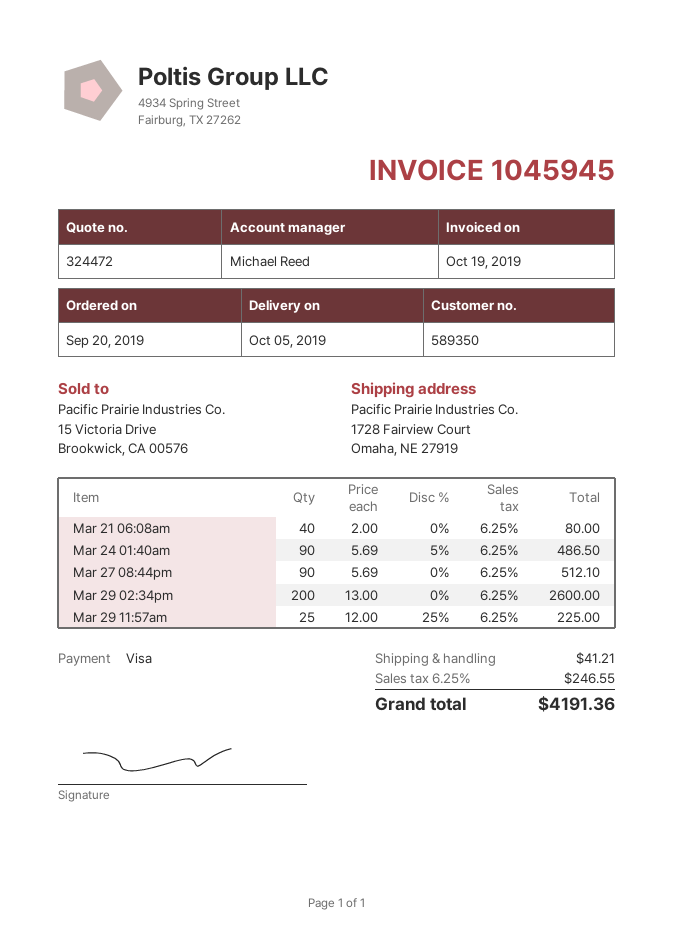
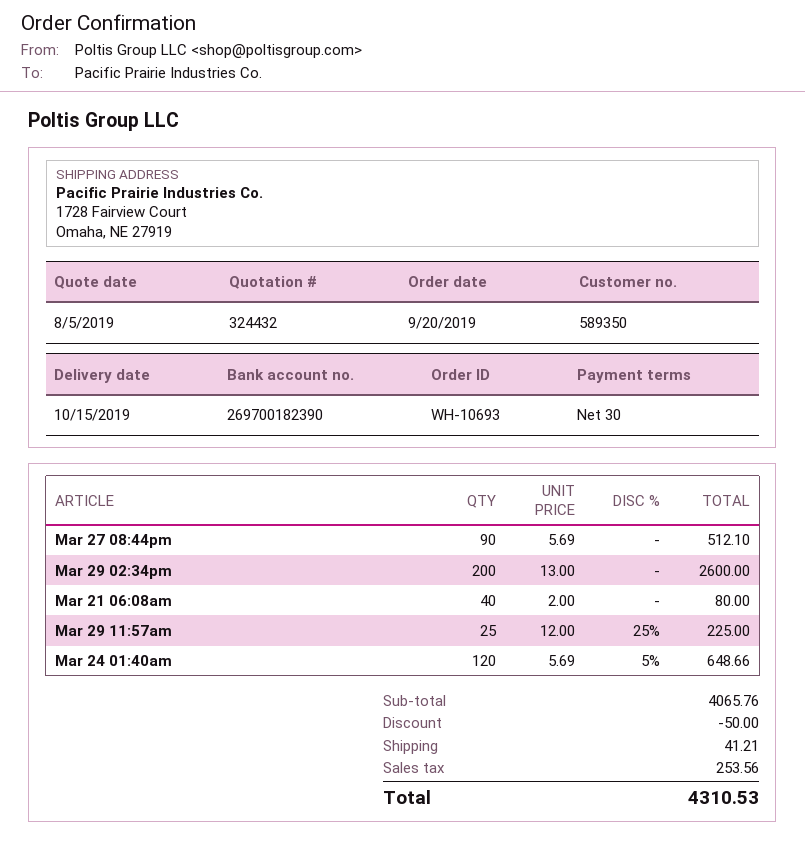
quote number: 324472 -> 324432
delivery date: 2019-10-05 -> 2019-10-15
Mar 24 01:40am: 90 x 5.69 - 5% = 486.50 -> 120 x 5.69 - 5% = 648.66
discount: none -> 50.00
tax: 246.55 -> 253.56
total: 4191.36 -> 4310.53

